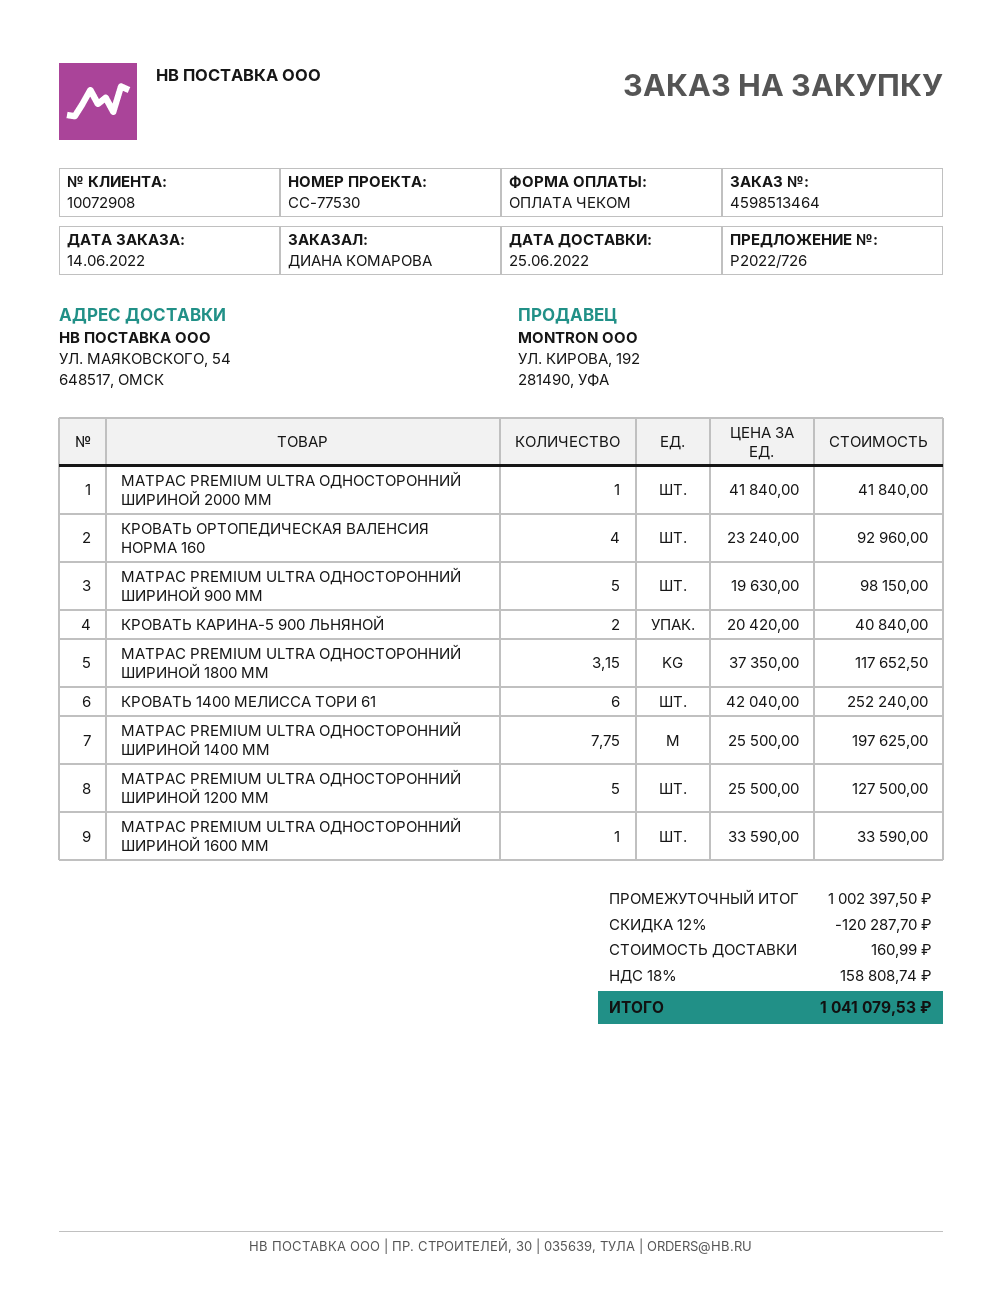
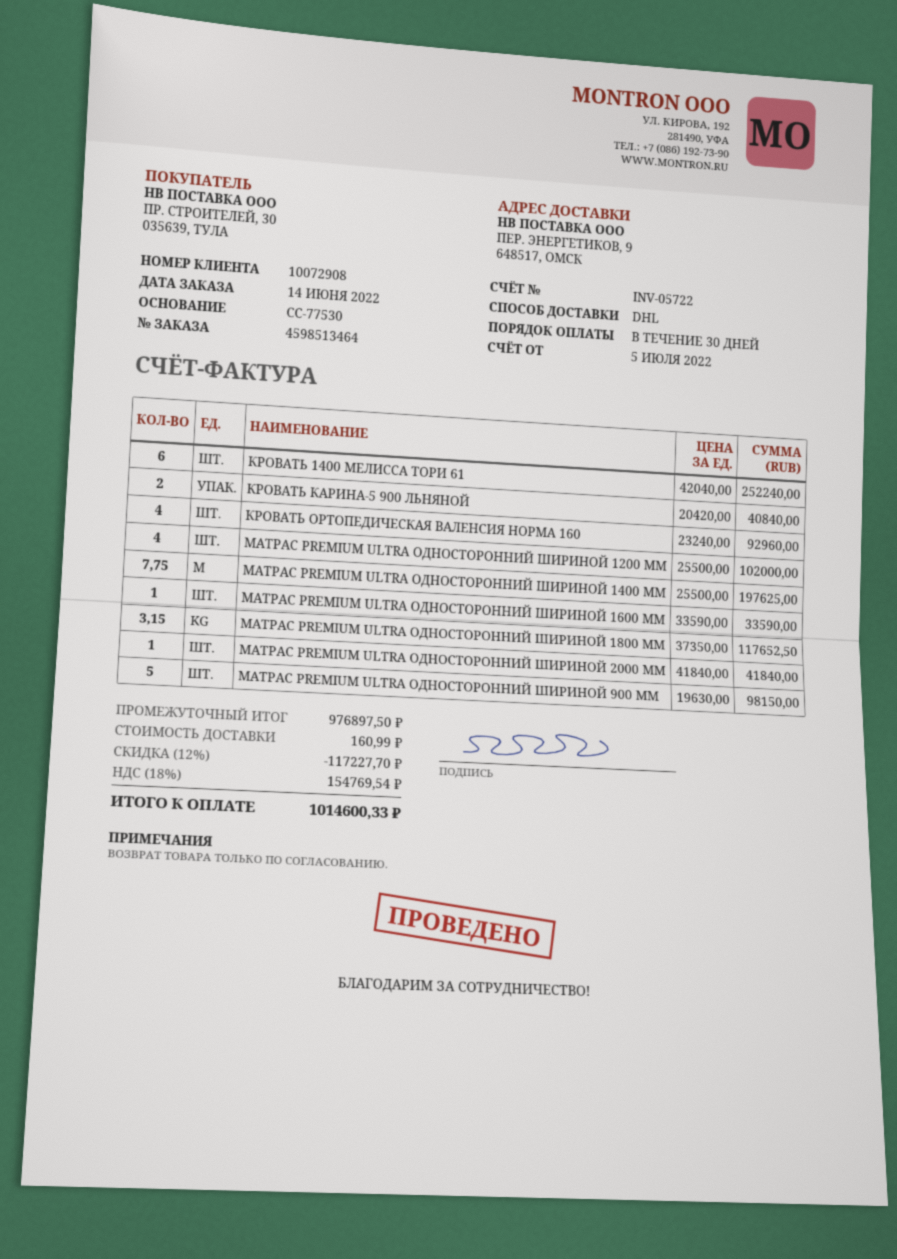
ship to: УЛ. МАЯКОВСКОГО, 54, 648517, ОМСК -> ПЕР. ЭНЕРГЕТИКОВ, 9, 648517, ОМСК
МАТРАС PREMIUM ULTRA ОДНОСТОРОННИЙ ШИРИНОЙ 1200 ММ: 5 x 25500.00 = 127500.00 -> 4 x 25500.00 = 102000.00
subtotal: 1002397.50 -> 976897.50
discount: 12% = 120287.70 -> 12% = 117227.70
tax: 18% = 158808.74 -> 18% = 154769.54
total: 1041079.53 -> 1014600.33

